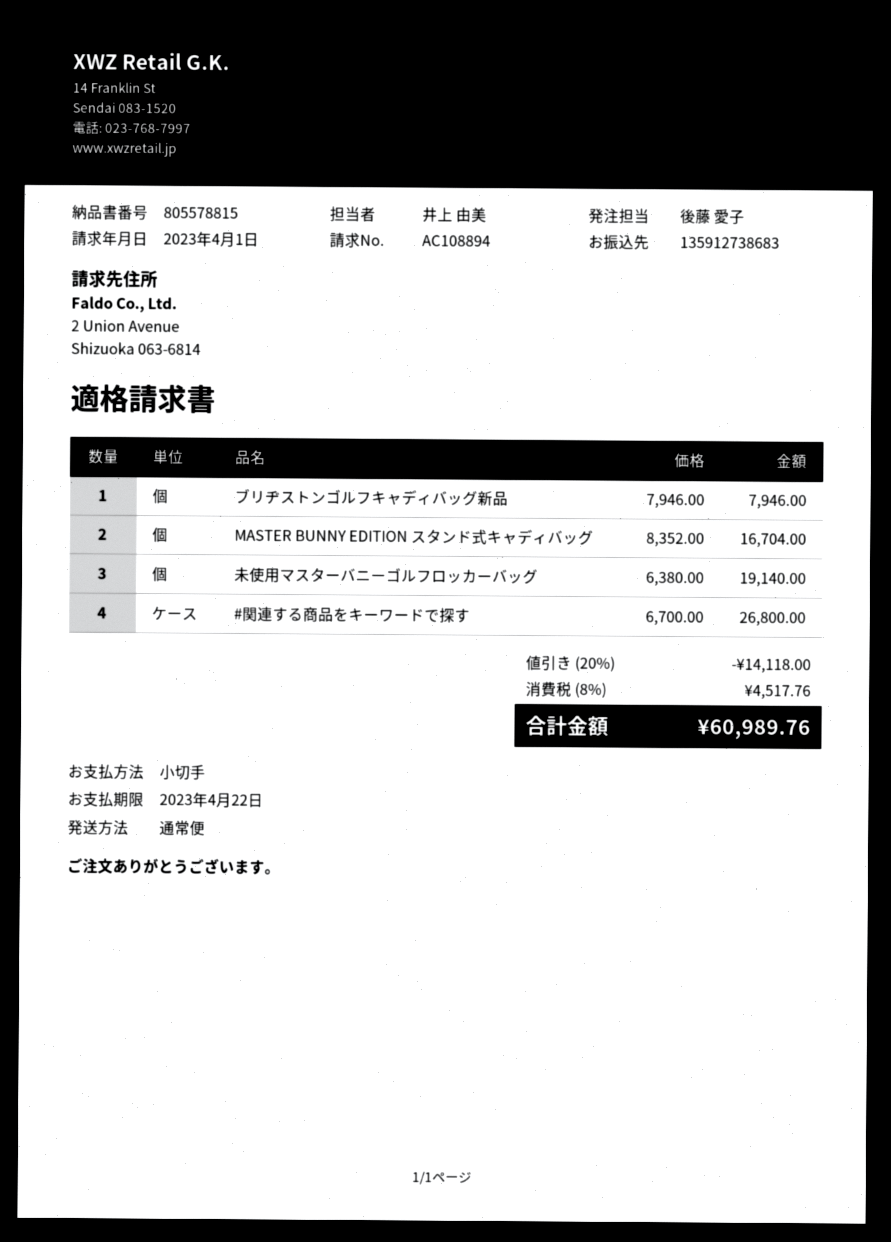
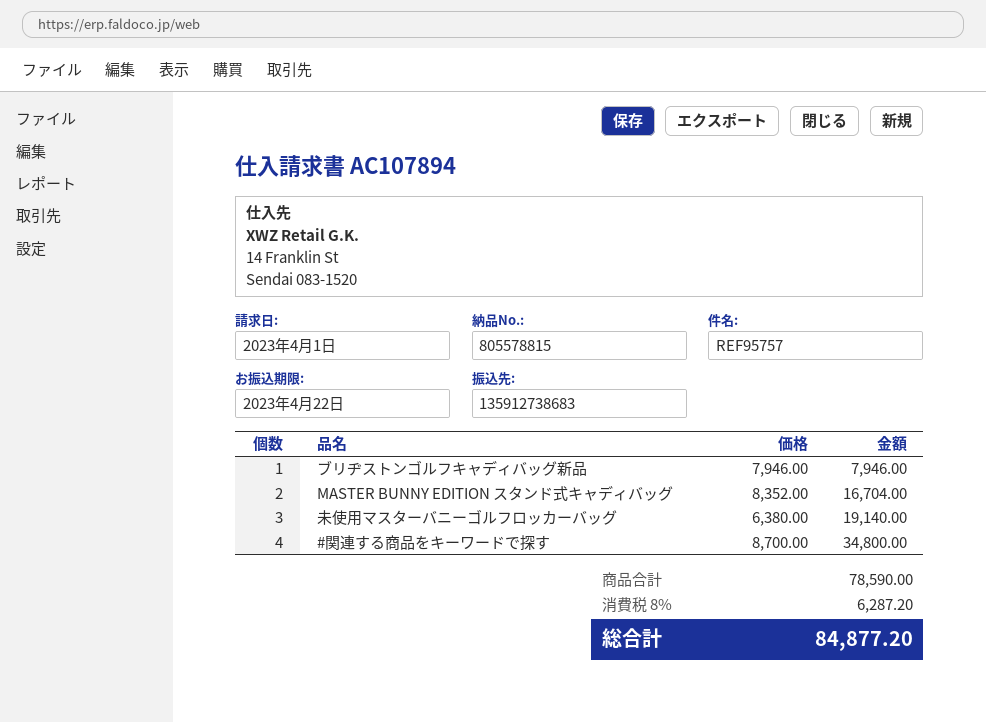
invoice number: AC108894 -> AC107894
#関連する商品をキーワードで探す: 4 x 6700.00 = 26800.00 -> 4 x 8700.00 = 34800.00
discount: 20% = 14118.00 -> none
tax: 8% = 4517.76 -> 8% = 6287.20
total: 60989.76 -> 84877.20

